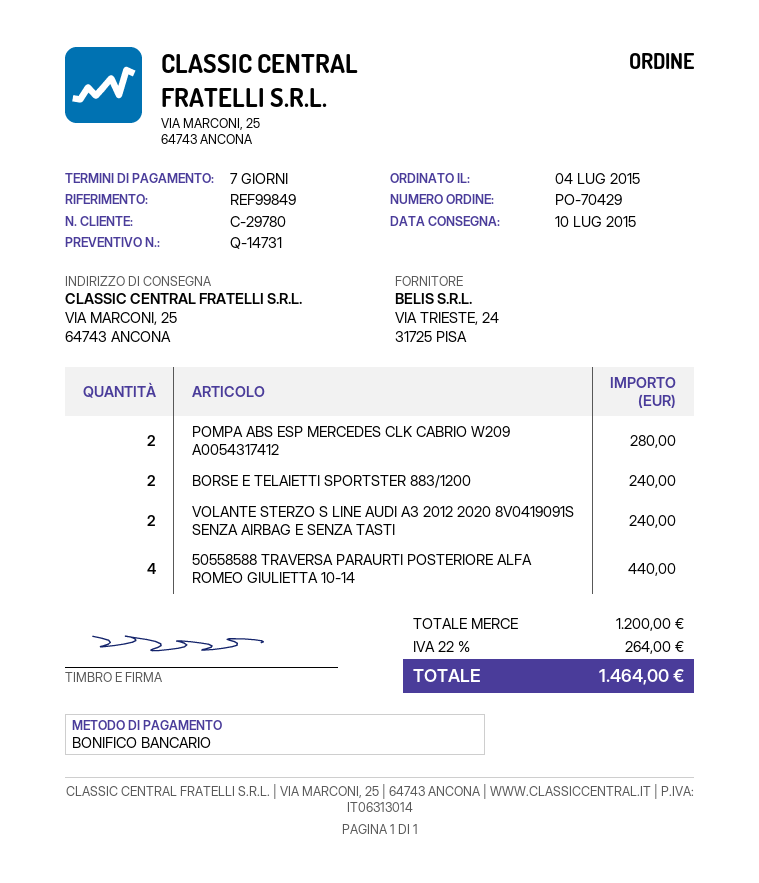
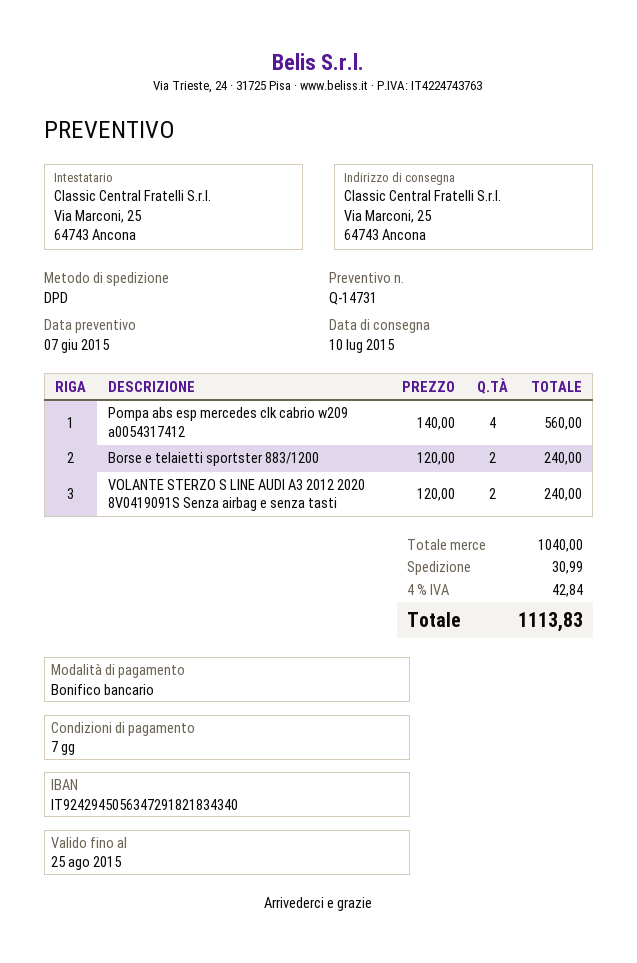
POMPA ABS ESP MERCEDES CLK CABRIO W209 A0054317412: 2 for 280.00 -> 4 for 560.00
50558588 TRAVERSA PARAURTI POSTERIORE ALFA ROMEO GIULIETTA 10-14: 4 for 440.00 -> none
subtotal: 1200.00 -> 1040.00
shipping: none -> 30.99
tax: 22% = 264.00 -> 4% = 42.84
total: 1464.00 -> 1113.83

